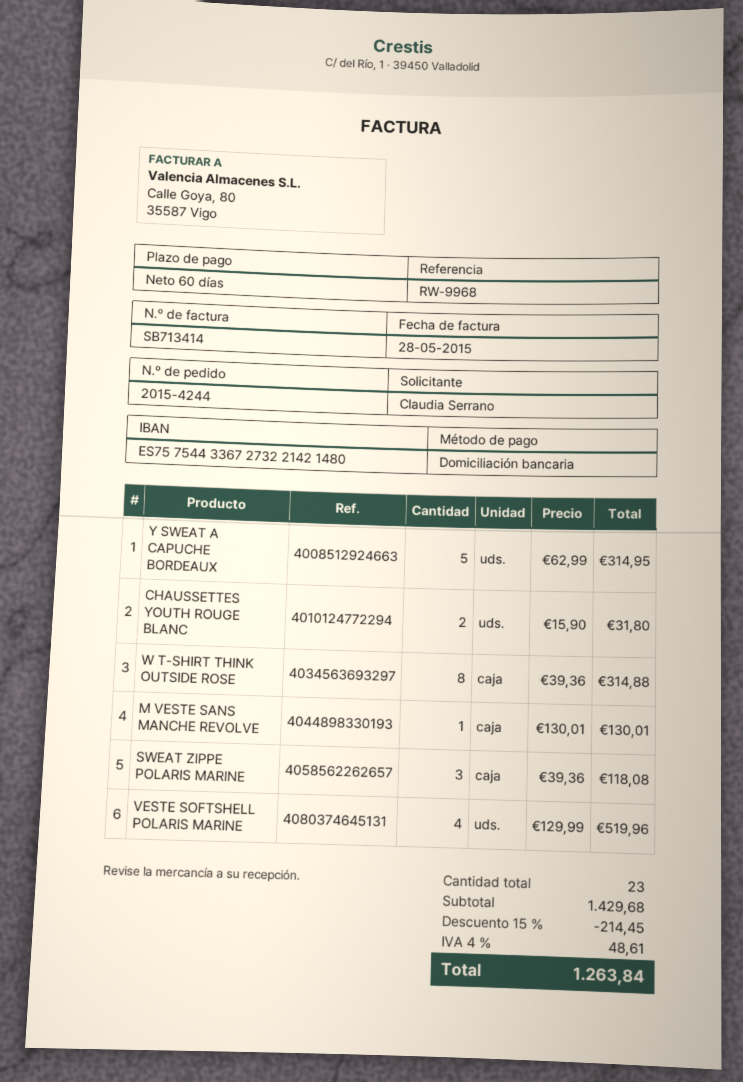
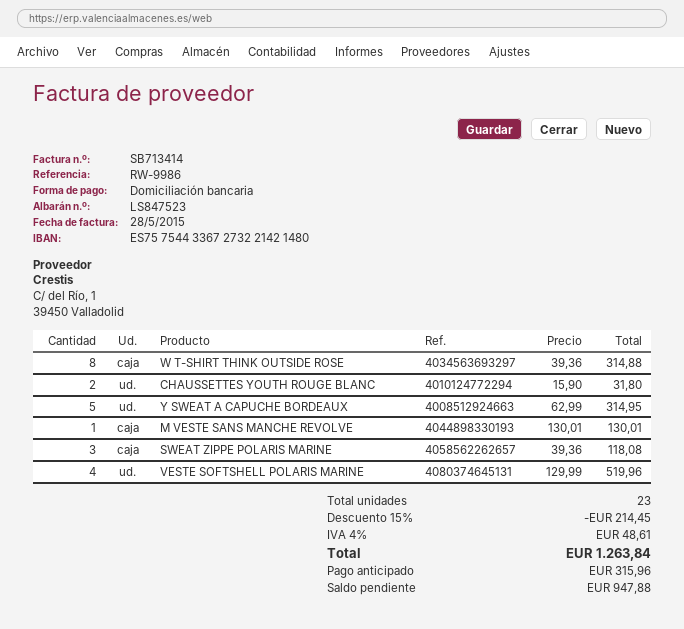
reference: RW-9968 -> RW-9986

